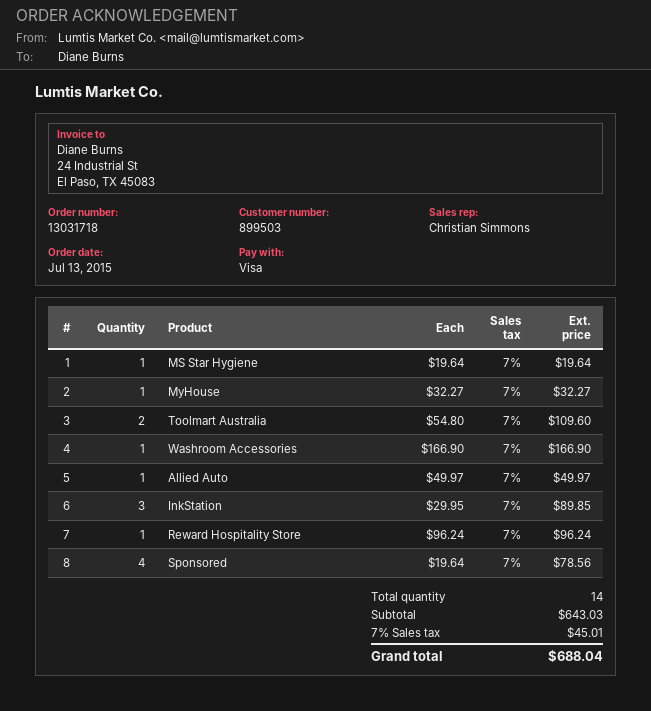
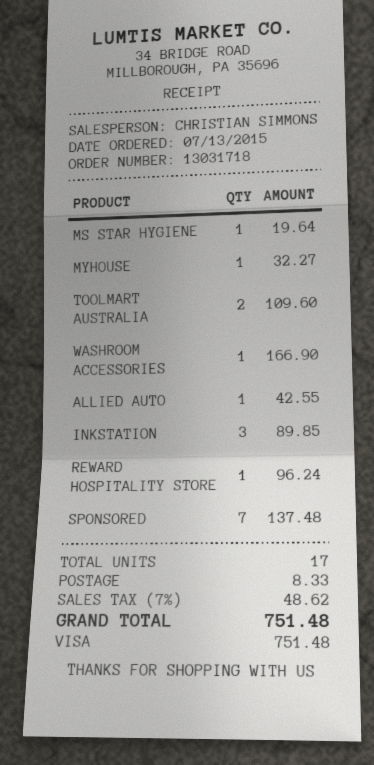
Allied Auto: 1 for 49.97 -> 1 for 42.55
Sponsored: 4 for 78.56 -> 7 for 137.48
total quantity: 14 -> 17
shipping: none -> 8.33
tax: 7% = 45.01 -> 7% = 48.62
total: 688.04 -> 751.48

